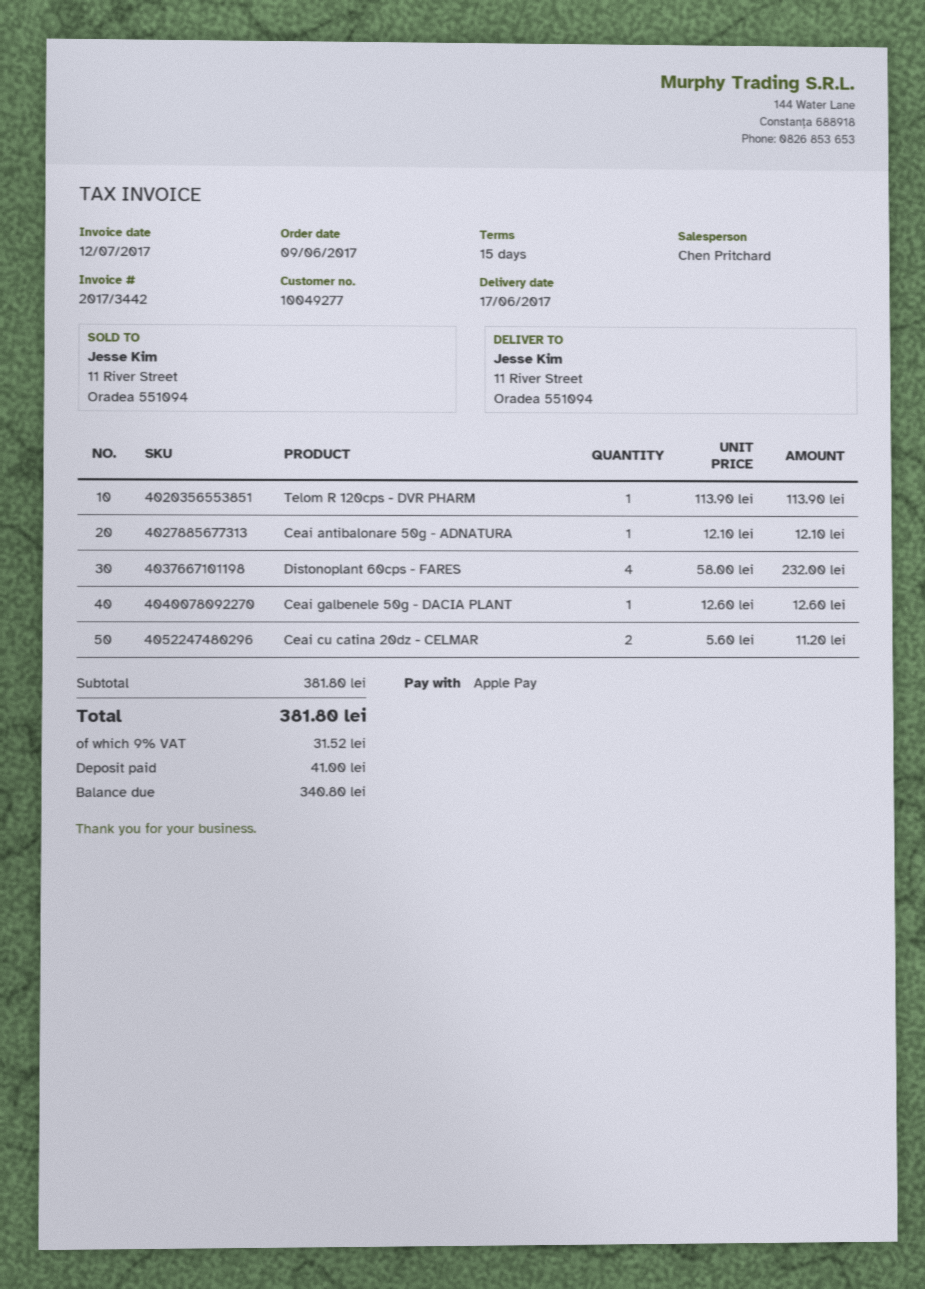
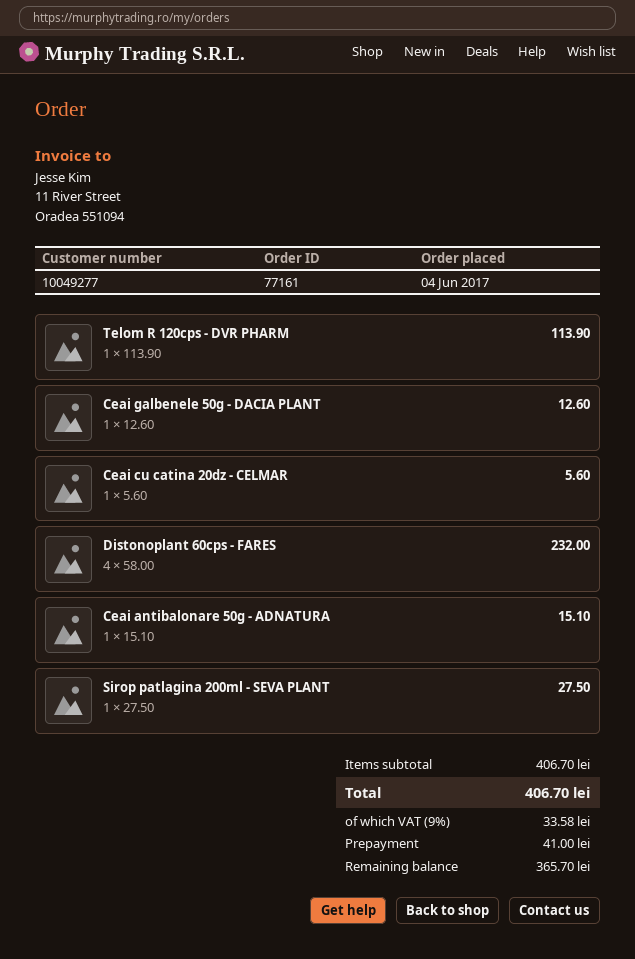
order date: 2017-06-09 -> 2017-06-04
Ceai antibalonare 50g - ADNATURA: 1 x 12.10 = 12.10 -> 1 x 15.10 = 15.10
Ceai cu catina 20dz - CELMAR: 2 x 5.60 = 11.20 -> 1 x 5.60 = 5.60
Sirop patlagina 200ml - SEVA PLANT: none -> 1 x 27.50 = 27.50
subtotal: 381.80 -> 406.70
tax: 9% = 31.52 -> 9% = 33.58
total: 381.80 -> 406.70
balance: 340.80 -> 365.70

